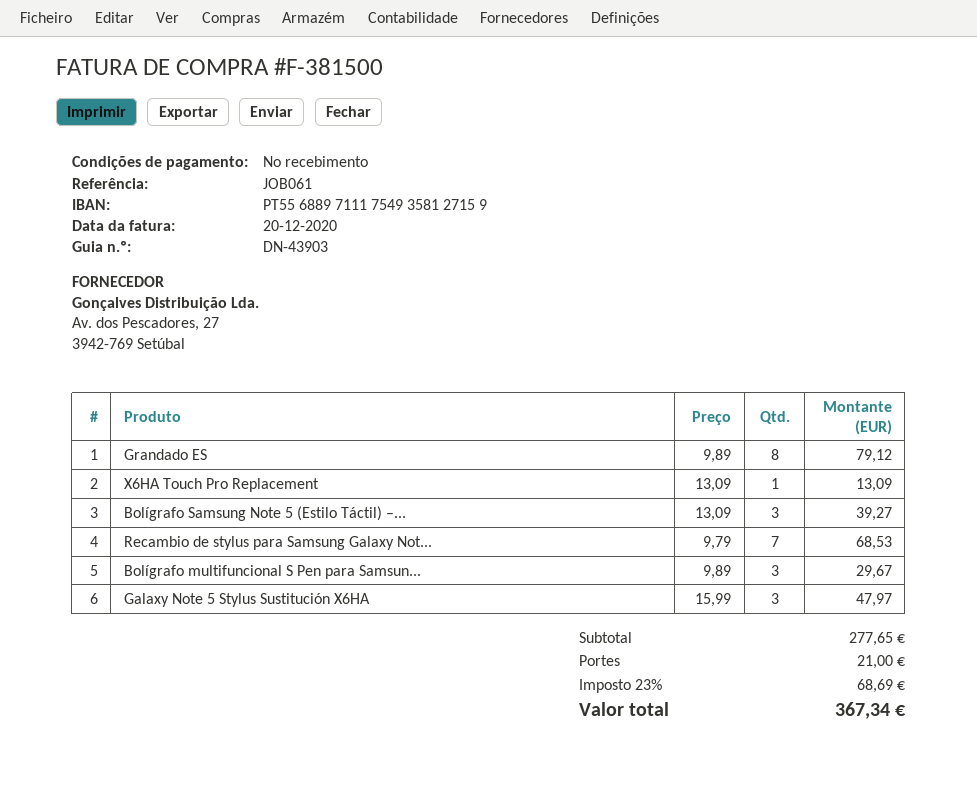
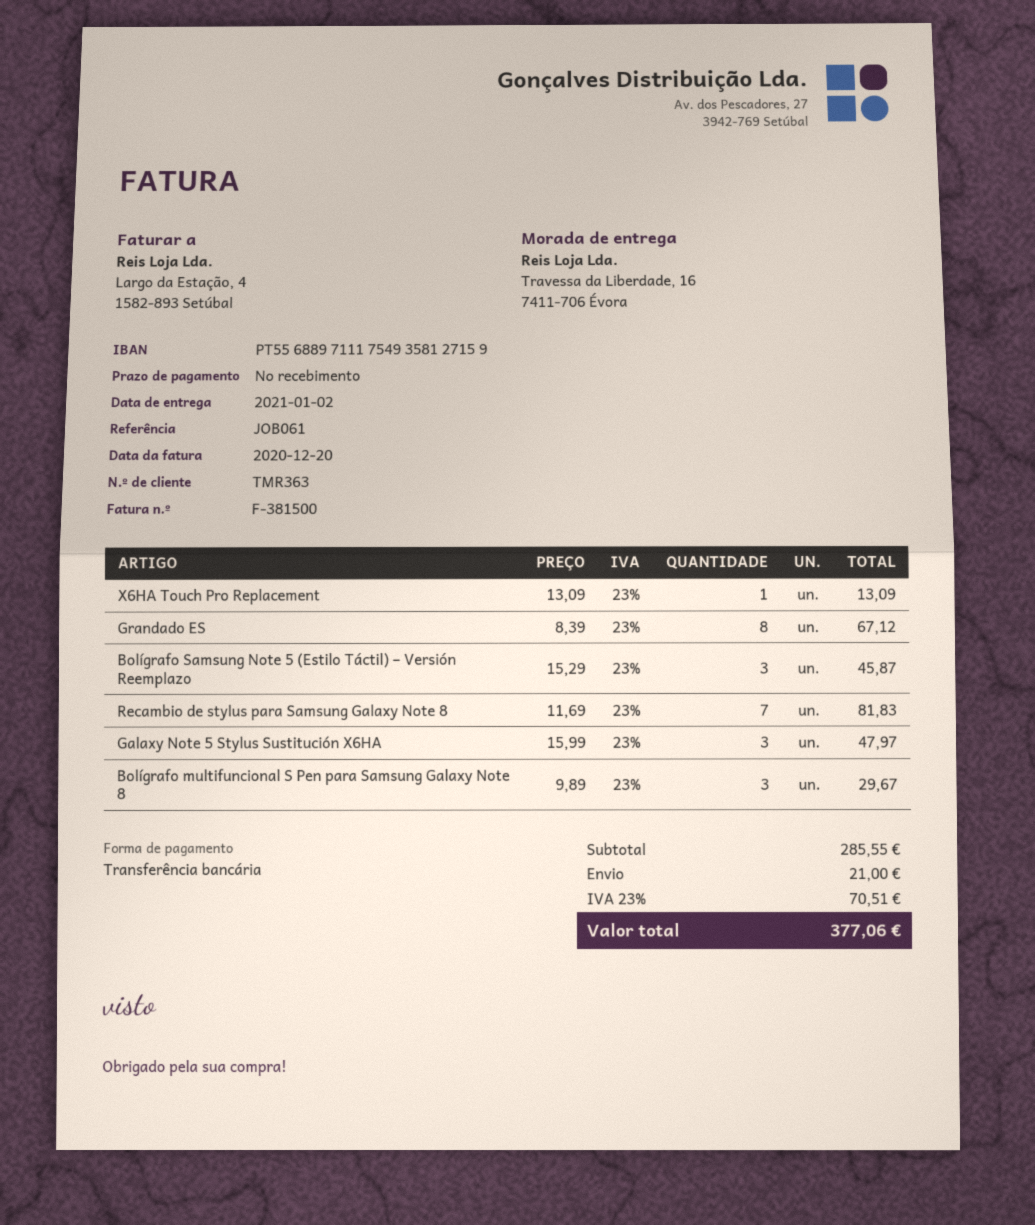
Grandado ES: 8 x 9.89 = 79.12 -> 8 x 8.39 = 67.12
Bolígrafo Samsung Note 5 (Estilo Táctil) –...: 3 x 13.09 = 39.27 -> 3 x 15.29 = 45.87
Recambio de stylus para Samsung Galaxy Not...: 7 x 9.79 = 68.53 -> 7 x 11.69 = 81.83
subtotal: 277.65 -> 285.55
tax: 23% = 68.69 -> 23% = 70.51
total: 367.34 -> 377.06

